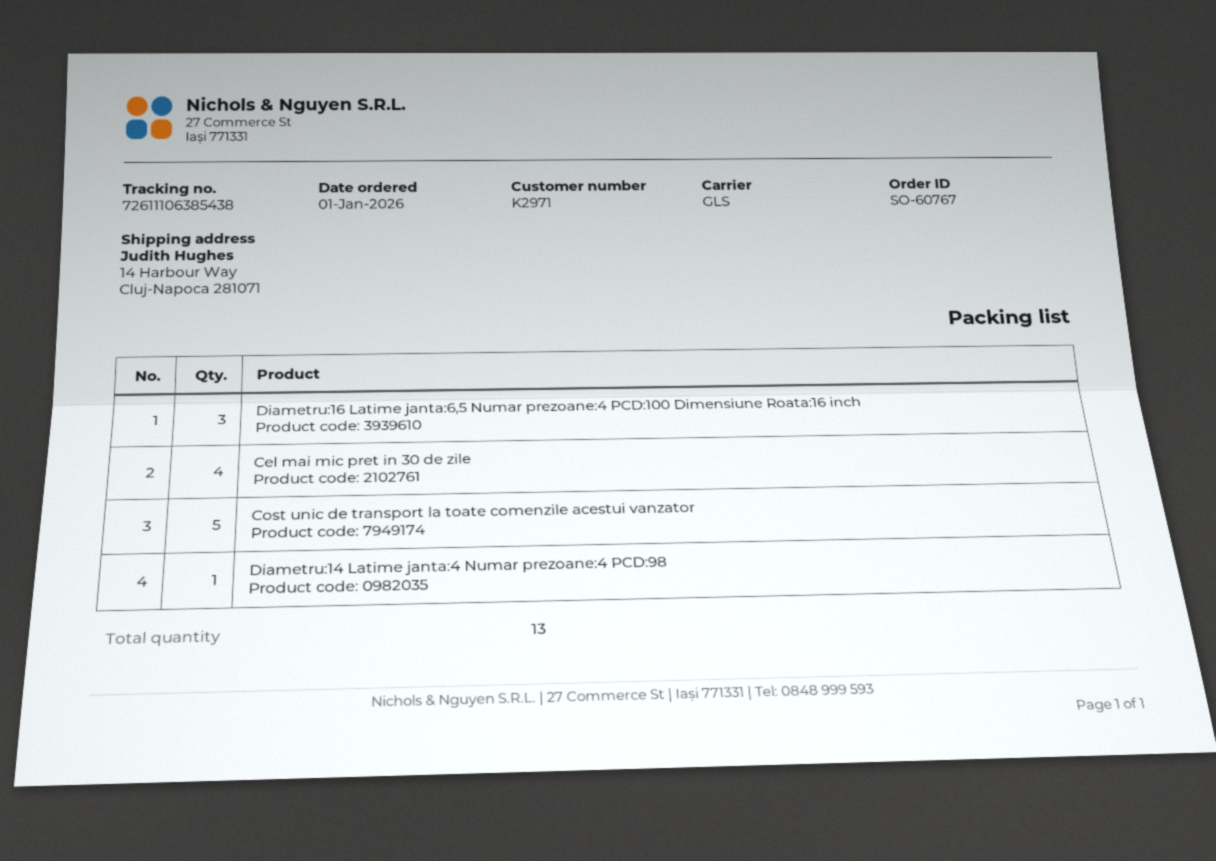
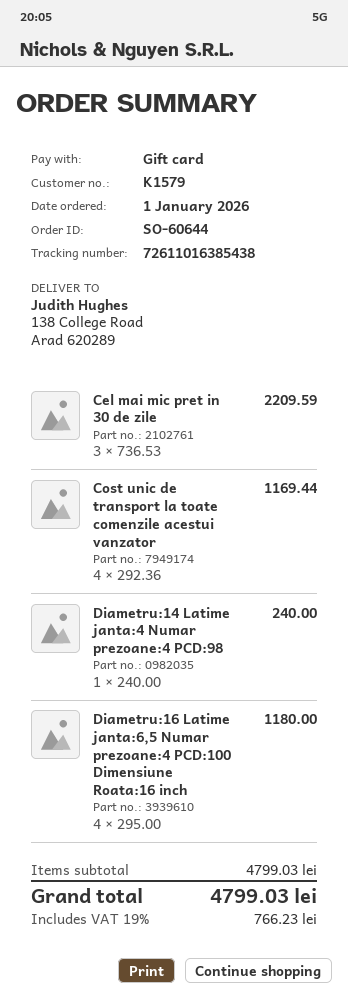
order number: SO-60767 -> SO-60644
customer number: K2971 -> K1579
tracking number: 72611106385438 -> 72611016385438
ship to: 14 Harbour Way, Cluj-Napoca 281071 -> 138 College Road, Arad 620289
Diametru:16 Latime janta:6,5 Numar prezoane:4 PCD:100 Dimensiune Roata:16 inch: 3 -> 4
Cel mai mic pret in 30 de zile: 4 -> 3
Cost unic de transport la toate comenzile acestui vanzator: 5 -> 4

